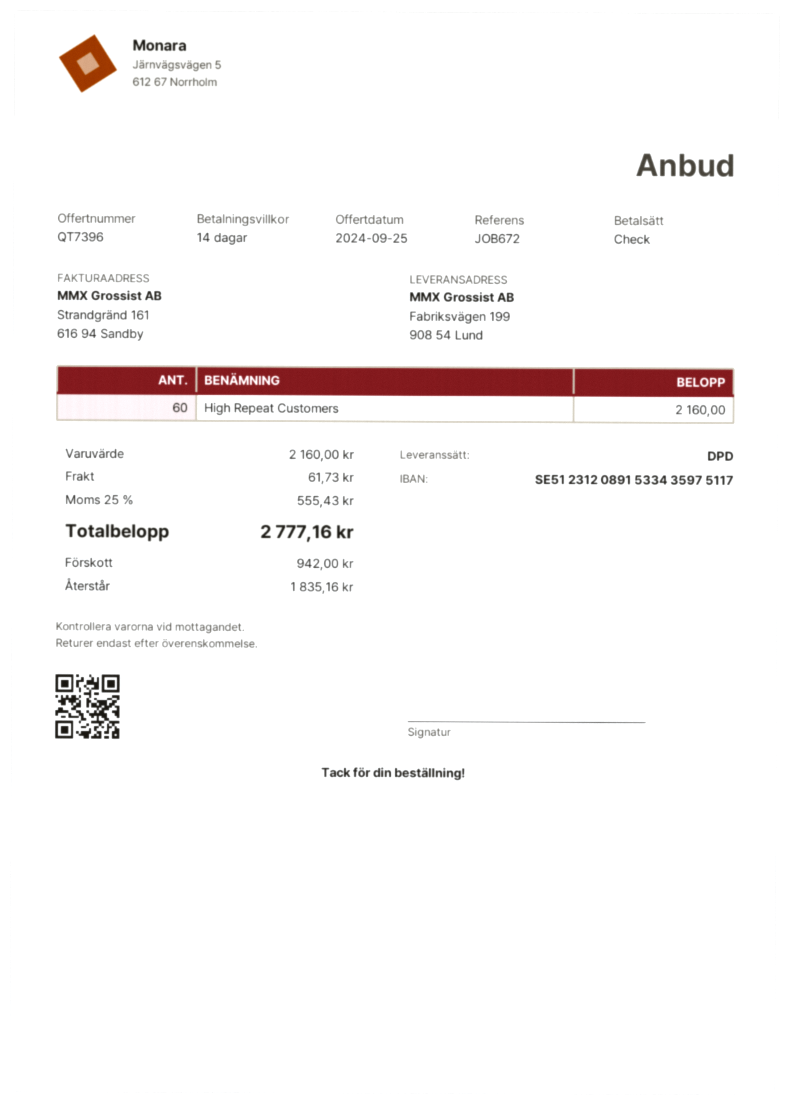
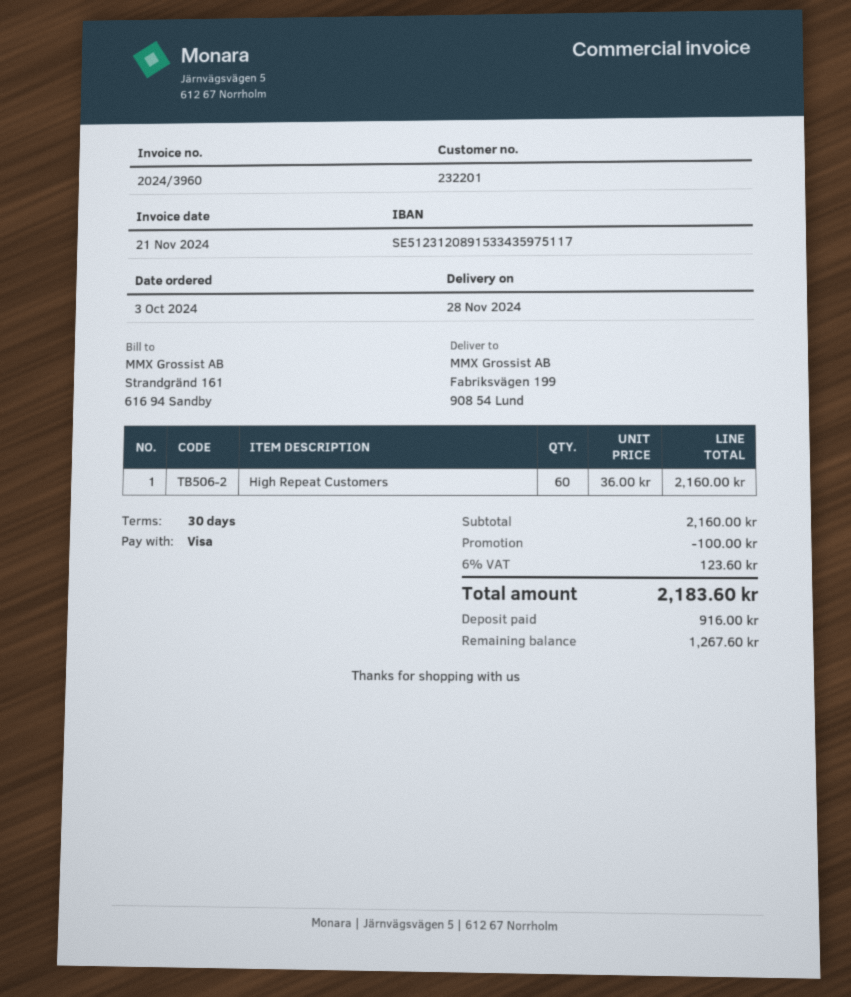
payment terms: 14 days -> 30 days
payment method: cheque -> Visa
discount: none -> 100.00
shipping: 61.73 -> none
tax: 25% = 555.43 -> 6% = 123.60
total: 2777.16 -> 2183.60
deposit: 942.00 -> 916.00
balance: 1835.16 -> 1267.60

